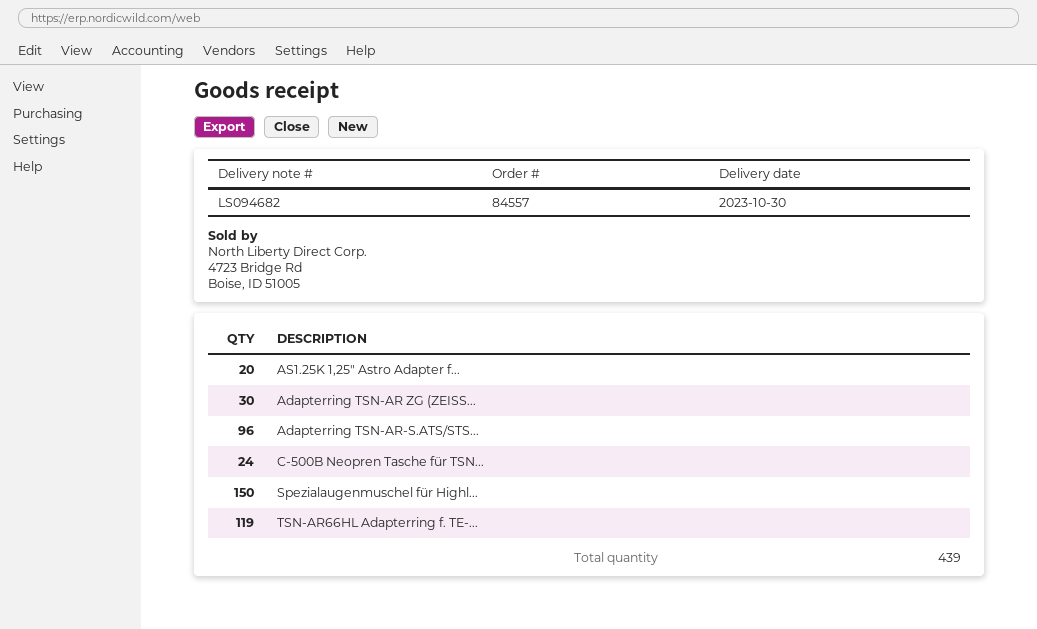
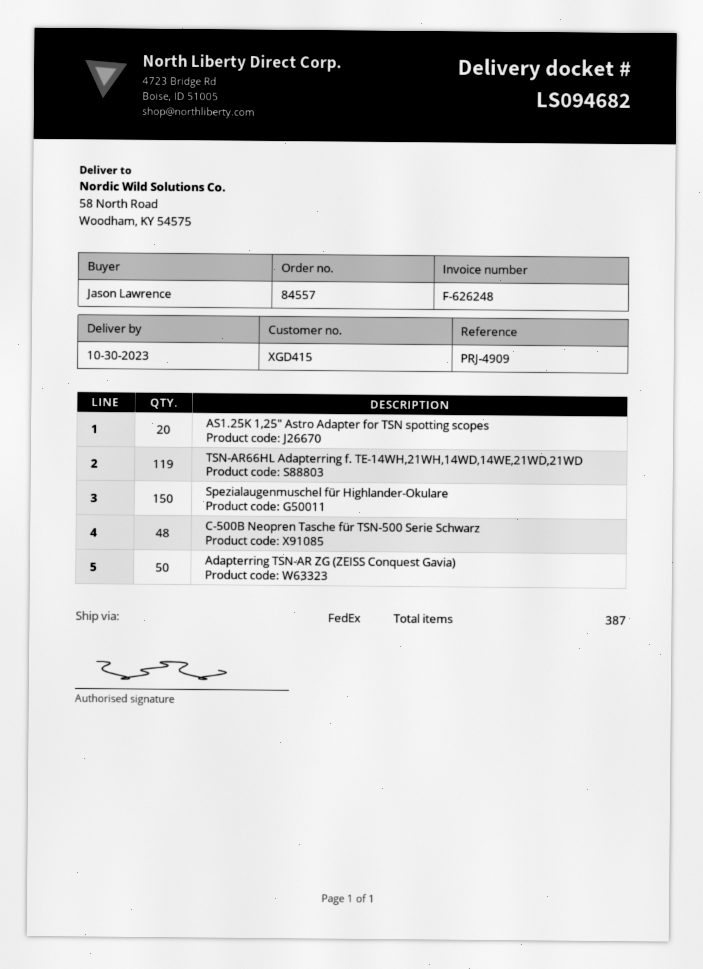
Adapterring TSN-AR ZG (ZEISS...: 30 -> 50
Adapterring TSN-AR-S.ATS/STS...: 96 -> none
C-500B Neopren Tasche für TSN...: 24 -> 48
total quantity: 439 -> 387

